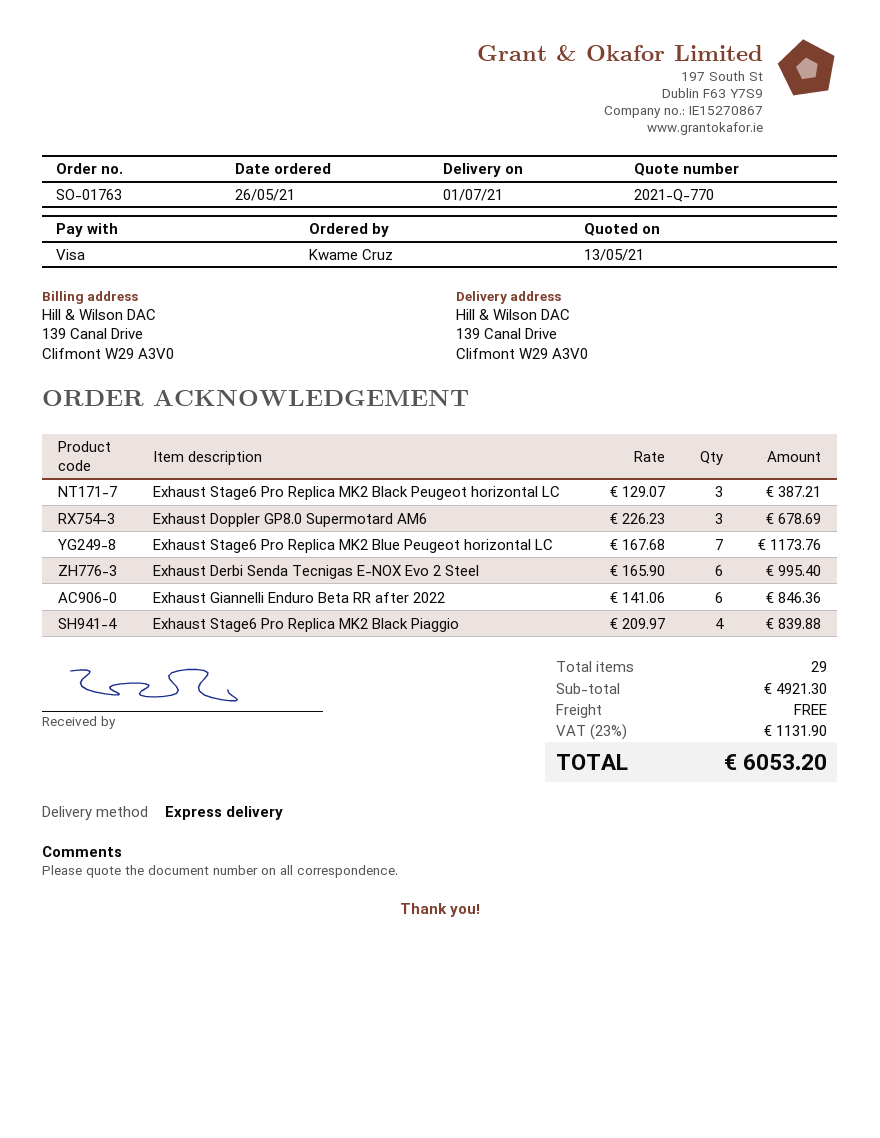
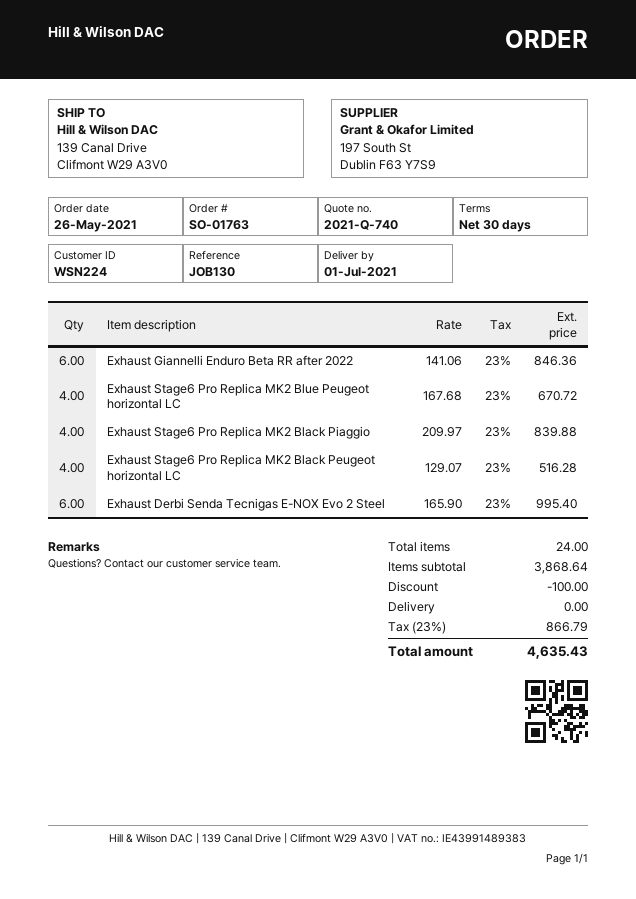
quote number: 2021-Q-770 -> 2021-Q-740
Exhaust Stage6 Pro Replica MK2 Black Peugeot horizontal LC: 3 x 129.07 = 387.21 -> 4 x 129.07 = 516.28
Exhaust Doppler GP8.0 Supermotard AM6: 3 x 226.23 = 678.69 -> none
Exhaust Stage6 Pro Replica MK2 Blue Peugeot horizontal LC: 7 x 167.68 = 1173.76 -> 4 x 167.68 = 670.72
total quantity: 29 -> 24
subtotal: 4921.30 -> 3868.64
discount: none -> 100.00
tax: 23% = 1131.90 -> 23% = 866.79
total: 6053.20 -> 4635.43

